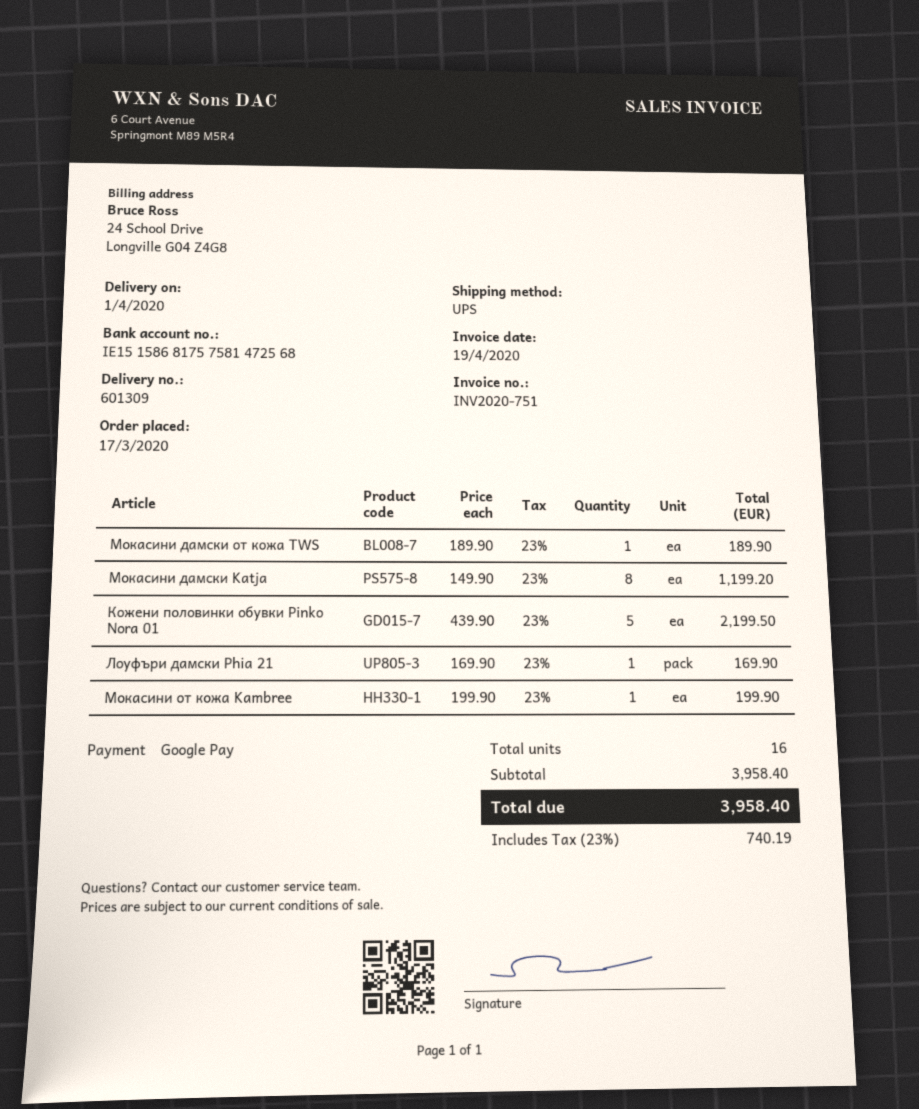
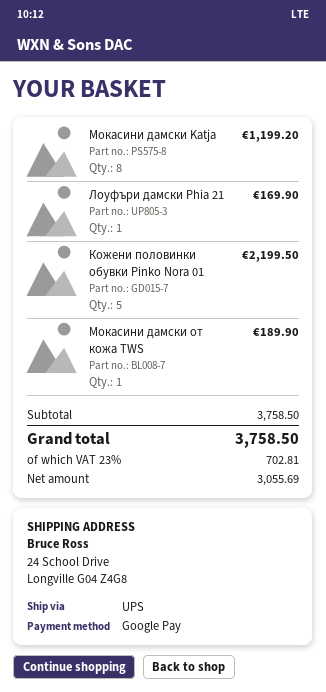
Мокасини от кожа Kambree: 1 for 199.90 -> none
subtotal: 3958.40 -> 3758.50
tax: 23% = 740.19 -> 23% = 702.81
total: 3958.40 -> 3758.50

